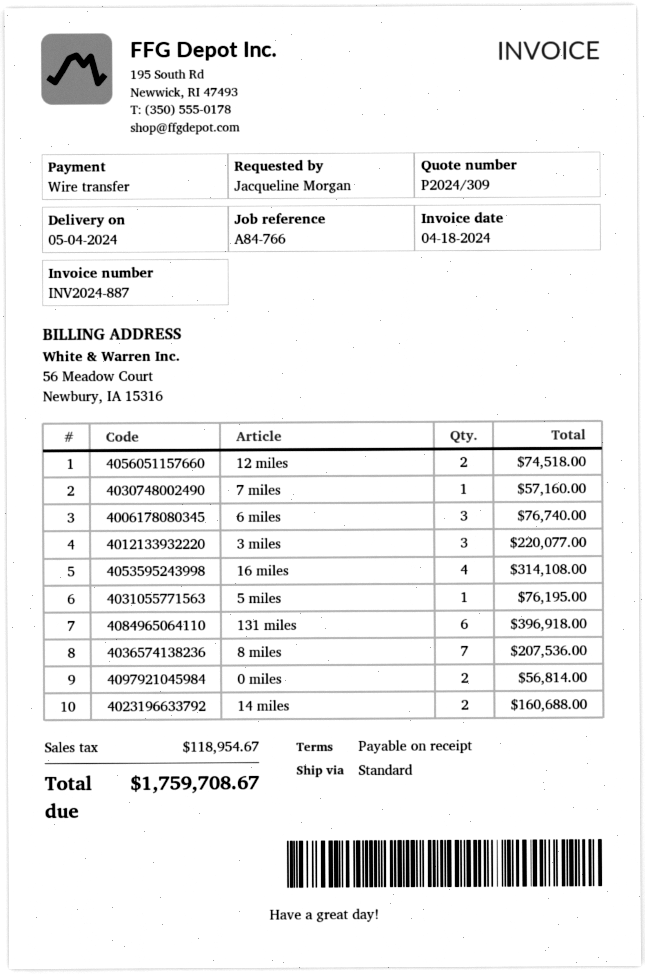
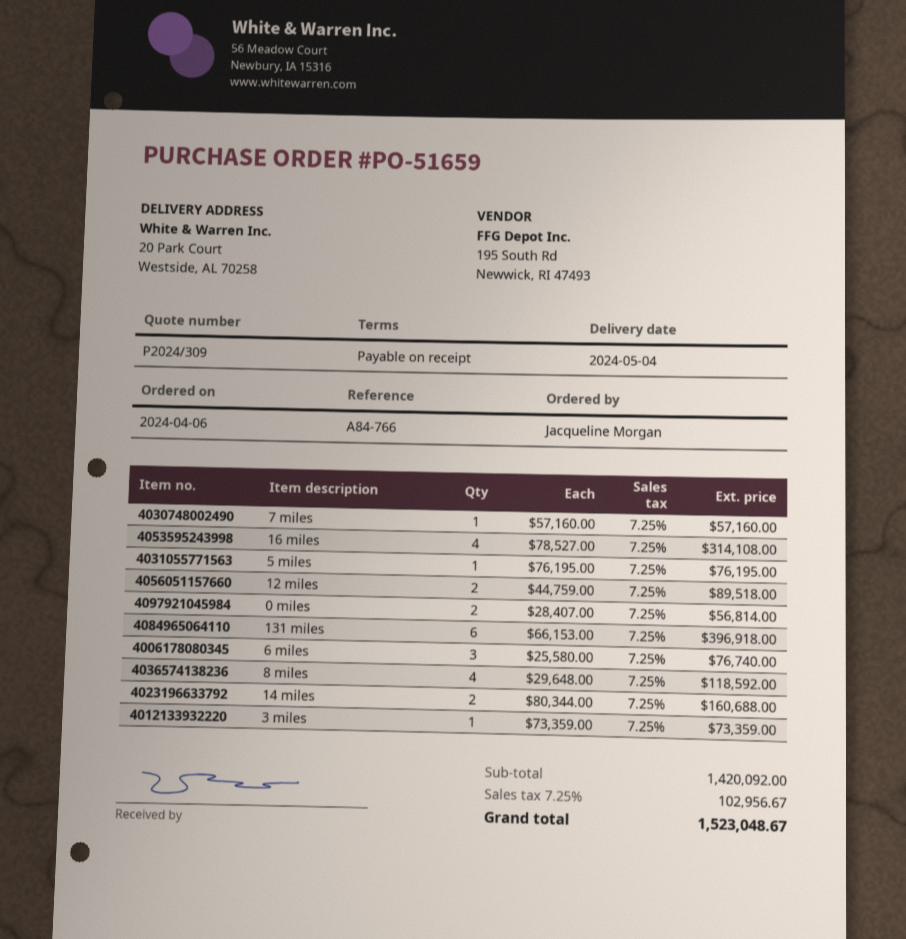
12 miles: 2 for 74518.00 -> 2 for 89518.00
3 miles: 3 for 220077.00 -> 1 for 73359.00
8 miles: 7 for 207536.00 -> 4 for 118592.00
tax: 118954.67 -> 102956.67
total: 1759708.67 -> 1523048.67

